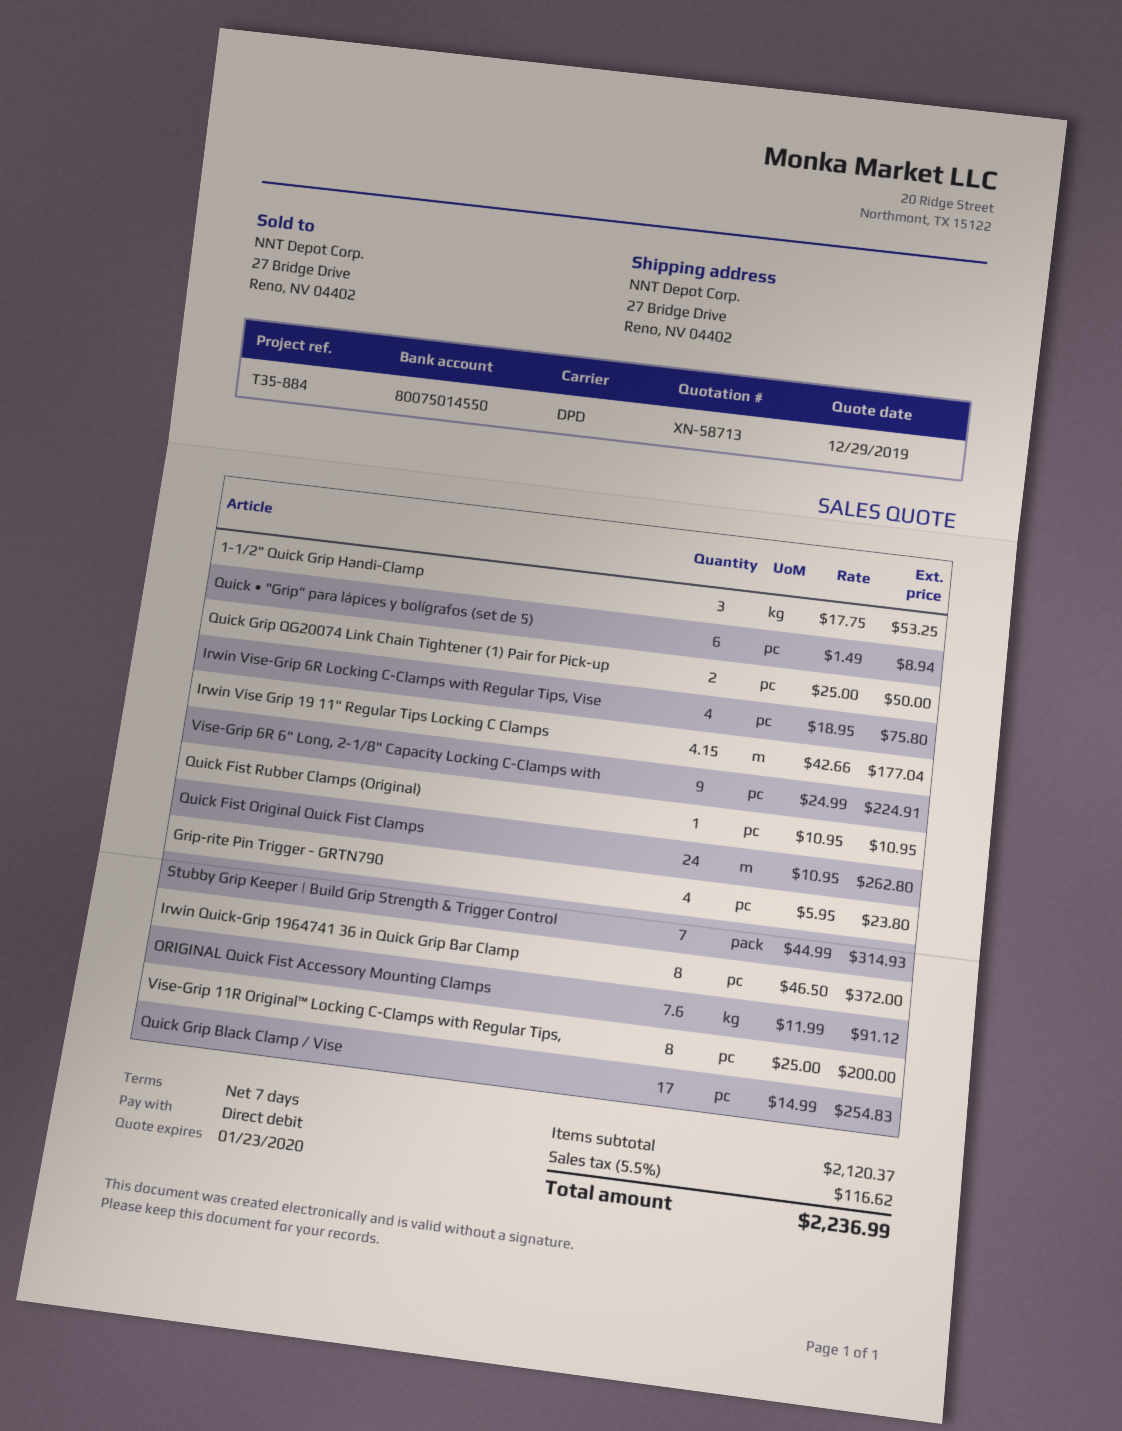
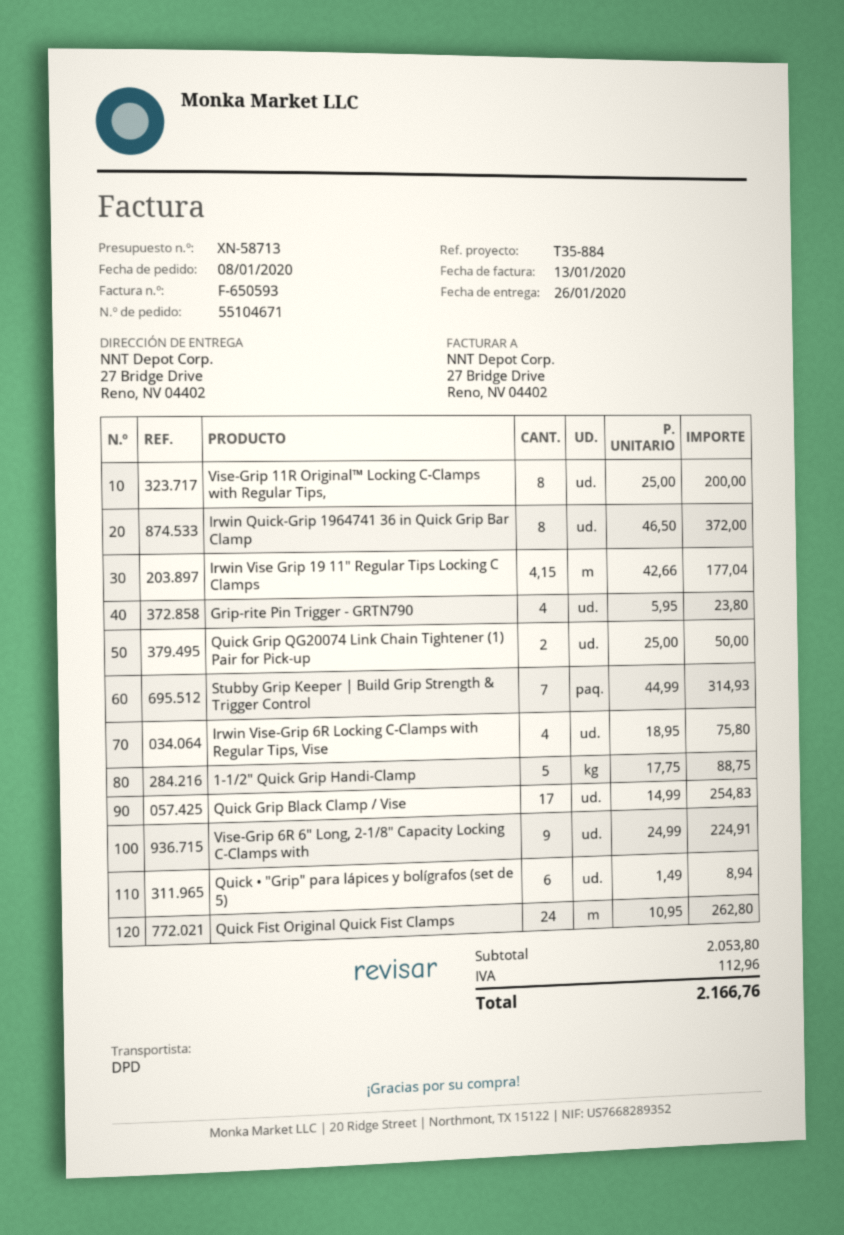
1-1/2" Quick Grip Handi-Clamp: 3 x 17.75 = 53.25 -> 5 x 17.75 = 88.75
Quick Fist Rubber Clamps (Original): 1 x 10.95 = 10.95 -> none
ORIGINAL Quick Fist Accessory Mounting Clamps: 7.6 x 11.99 = 91.12 -> none
subtotal: 2120.37 -> 2053.80
tax: 116.62 -> 112.96
total: 2236.99 -> 2166.76

